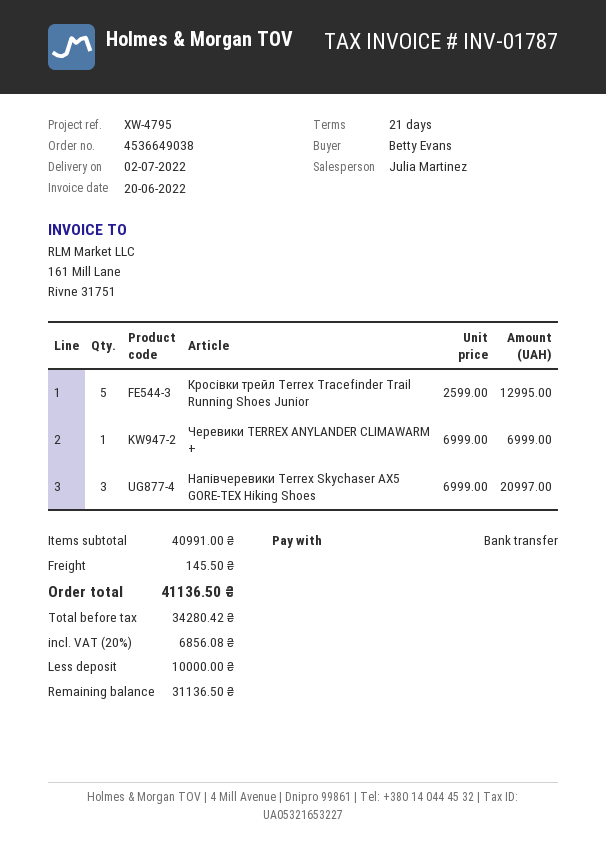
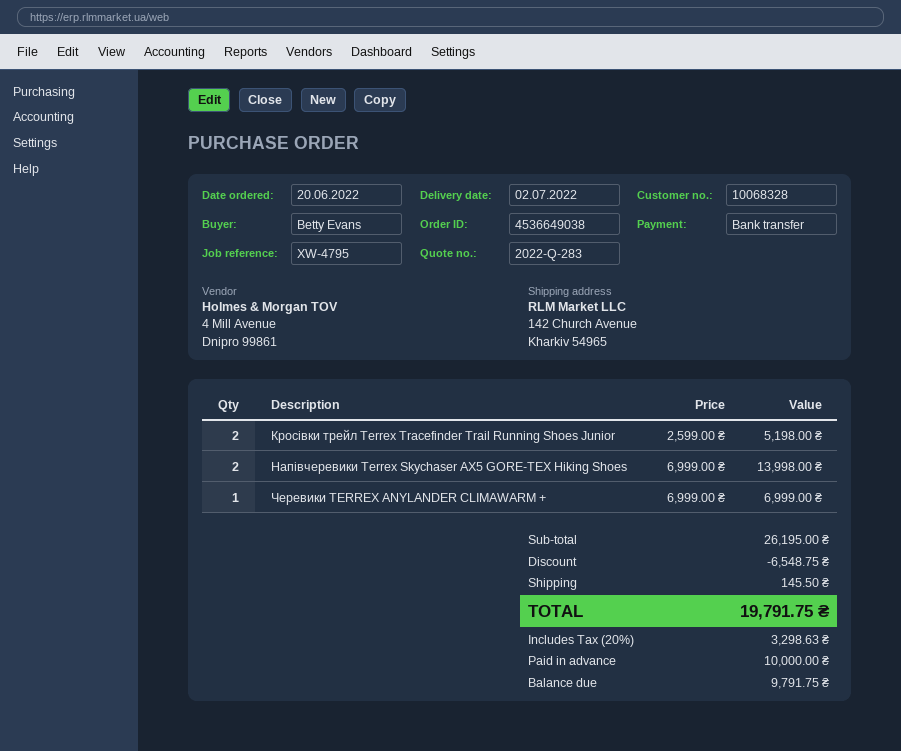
Кросівки трейл Terrex Tracefinder Trail Running Shoes Junior: 5 x 2599.00 = 12995.00 -> 2 x 2599.00 = 5198.00
Напівчеревики Terrex Skychaser AX5 GORE-TEX Hiking Shoes: 3 x 6999.00 = 20997.00 -> 2 x 6999.00 = 13998.00
subtotal: 40991.00 -> 26195.00
discount: none -> 6548.75
tax: 20% = 6856.08 -> 20% = 3298.63
total: 41136.50 -> 19791.75
balance: 31136.50 -> 9791.75

